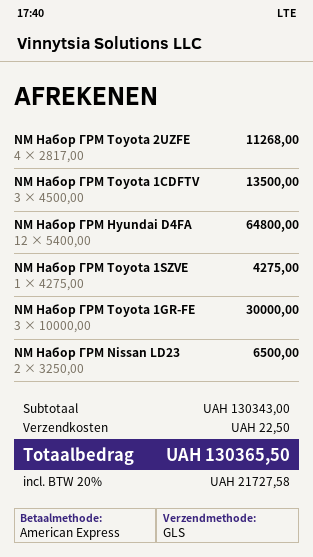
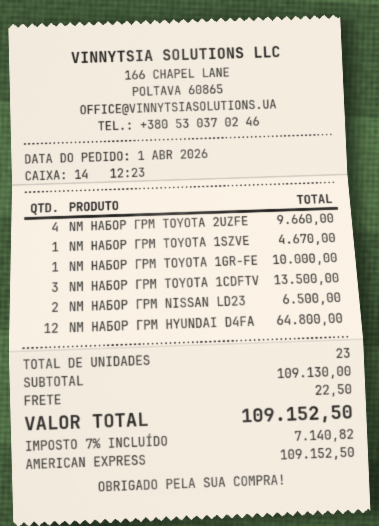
NM Набор ГРМ Toyota 2UZFE: 4 for 11268.00 -> 4 for 9660.00
NM Набор ГРМ Toyota 1SZVE: 1 for 4275.00 -> 1 for 4670.00
NM Набор ГРМ Toyota 1GR-FE: 3 for 30000.00 -> 1 for 10000.00
subtotal: 130343.00 -> 109130.00
tax: 20% = 21727.58 -> 7% = 7140.82
total: 130365.50 -> 109152.50

